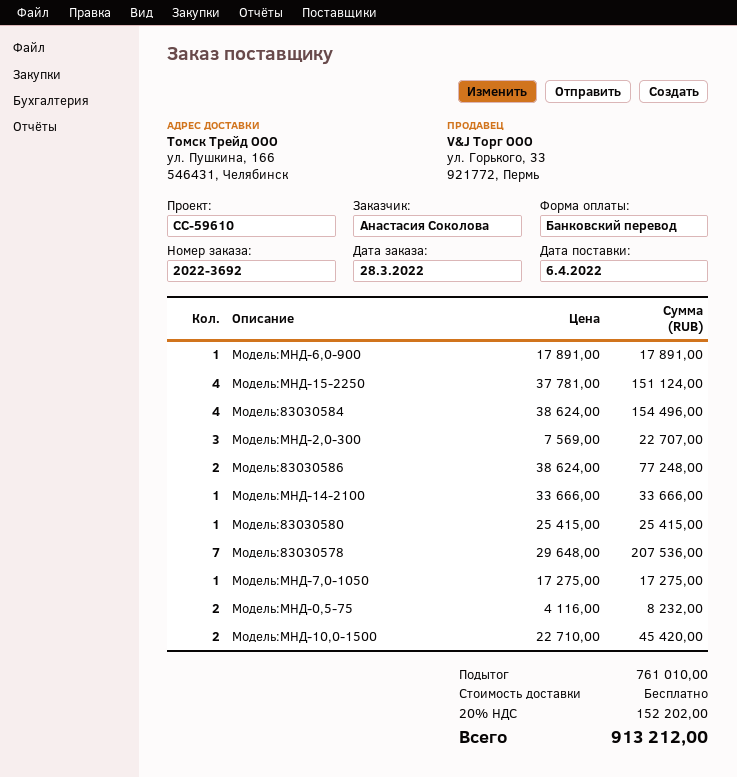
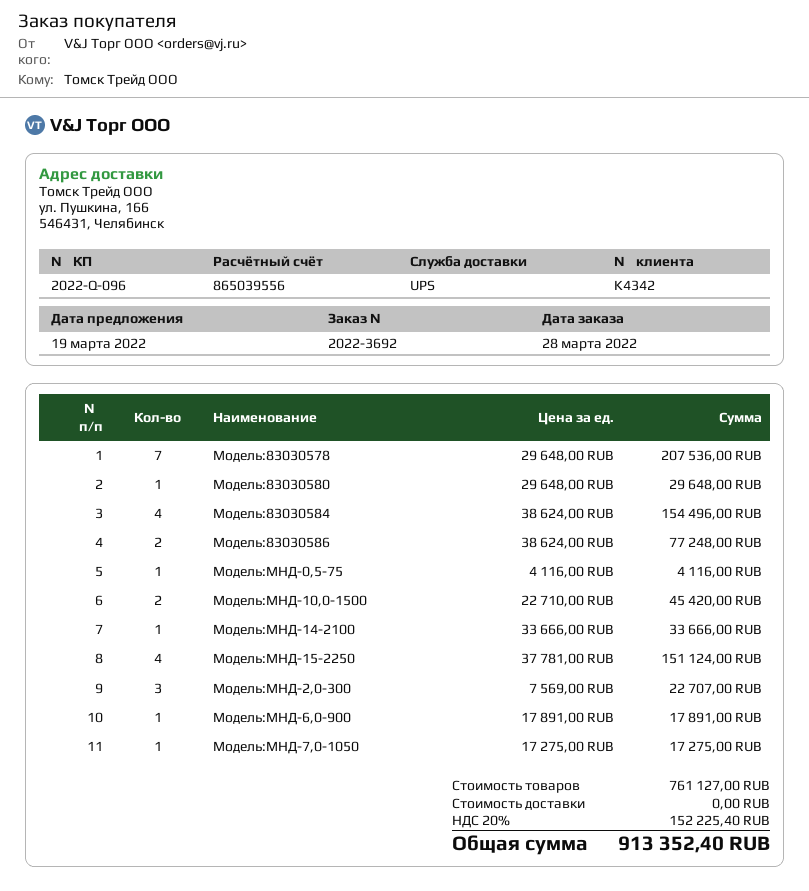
Модель:83030580: 1 x 25415.00 = 25415.00 -> 1 x 29648.00 = 29648.00
Модель:МНД-0,5-75: 2 x 4116.00 = 8232.00 -> 1 x 4116.00 = 4116.00
subtotal: 761010.00 -> 761127.00
tax: 20% = 152202.00 -> 20% = 152225.40
total: 913212.00 -> 913352.40

